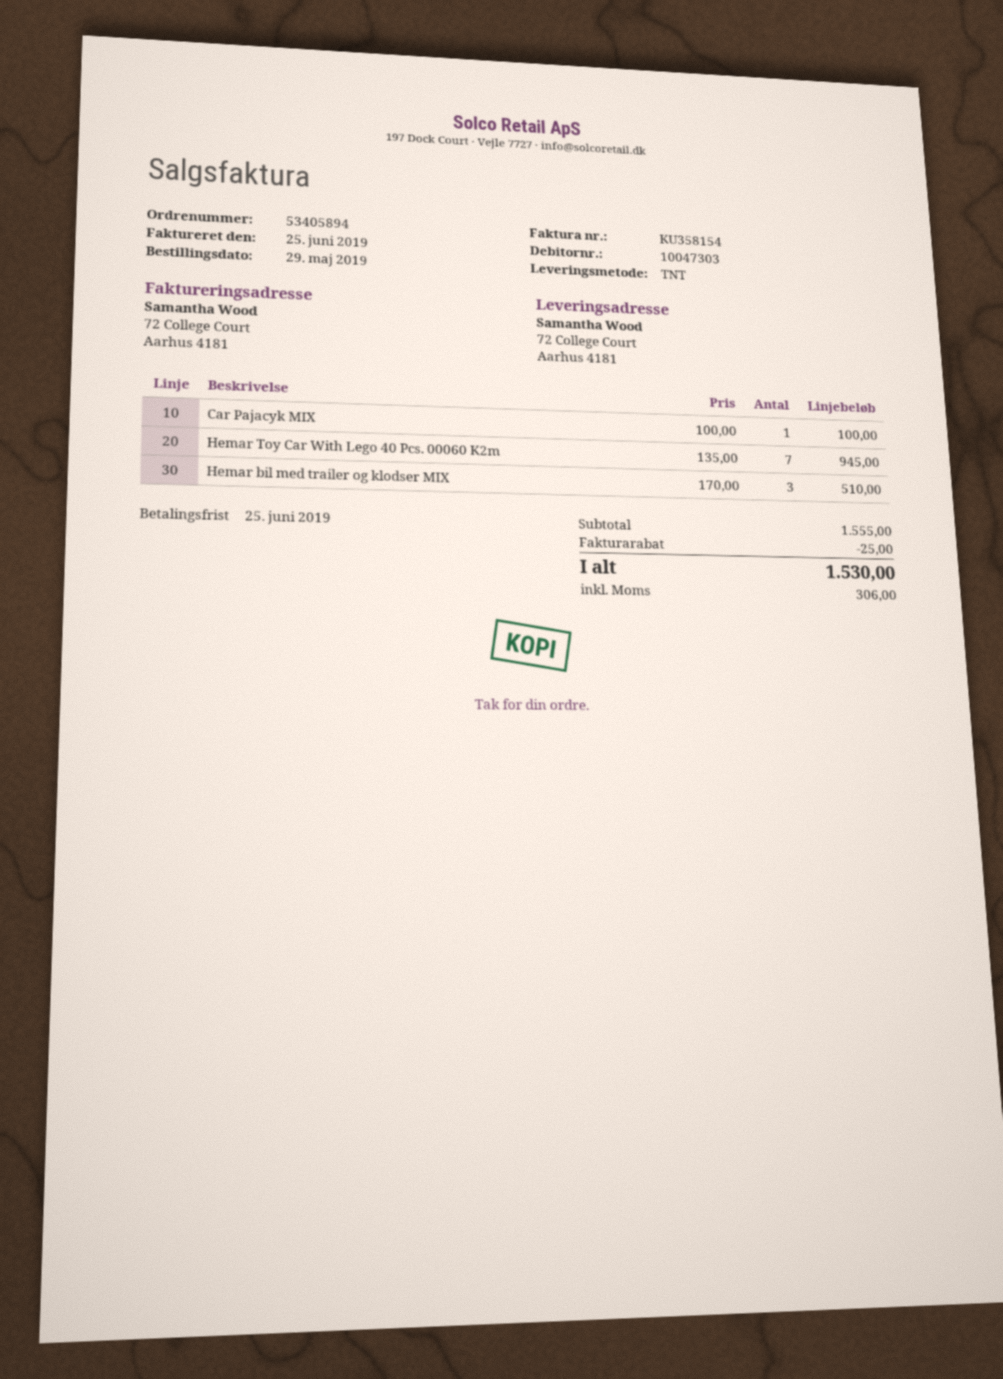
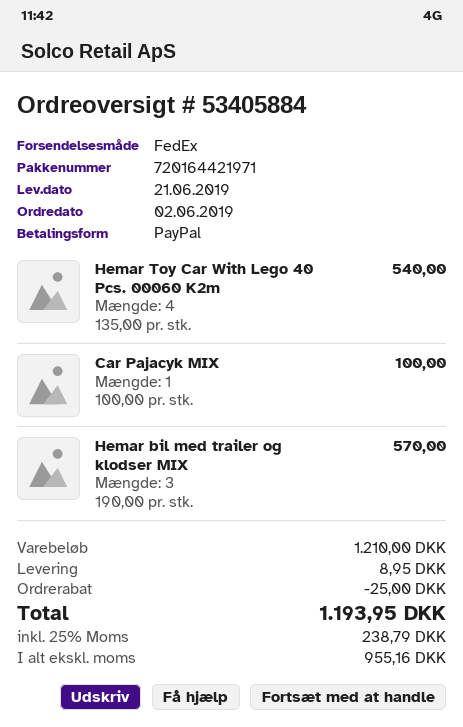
order number: 53405894 -> 53405884
order date: 2019-05-29 -> 2019-06-02
shipping method: TNT -> FedEx
Hemar Toy Car With Lego 40 Pcs. 00060 K2m: 7 x 135.00 = 945.00 -> 4 x 135.00 = 540.00
Hemar bil med trailer og klodser MIX: 3 x 170.00 = 510.00 -> 3 x 190.00 = 570.00
subtotal: 1555.00 -> 1210.00
shipping: none -> 8.95
tax: 306.00 -> 238.79
total: 1530.00 -> 1193.95

